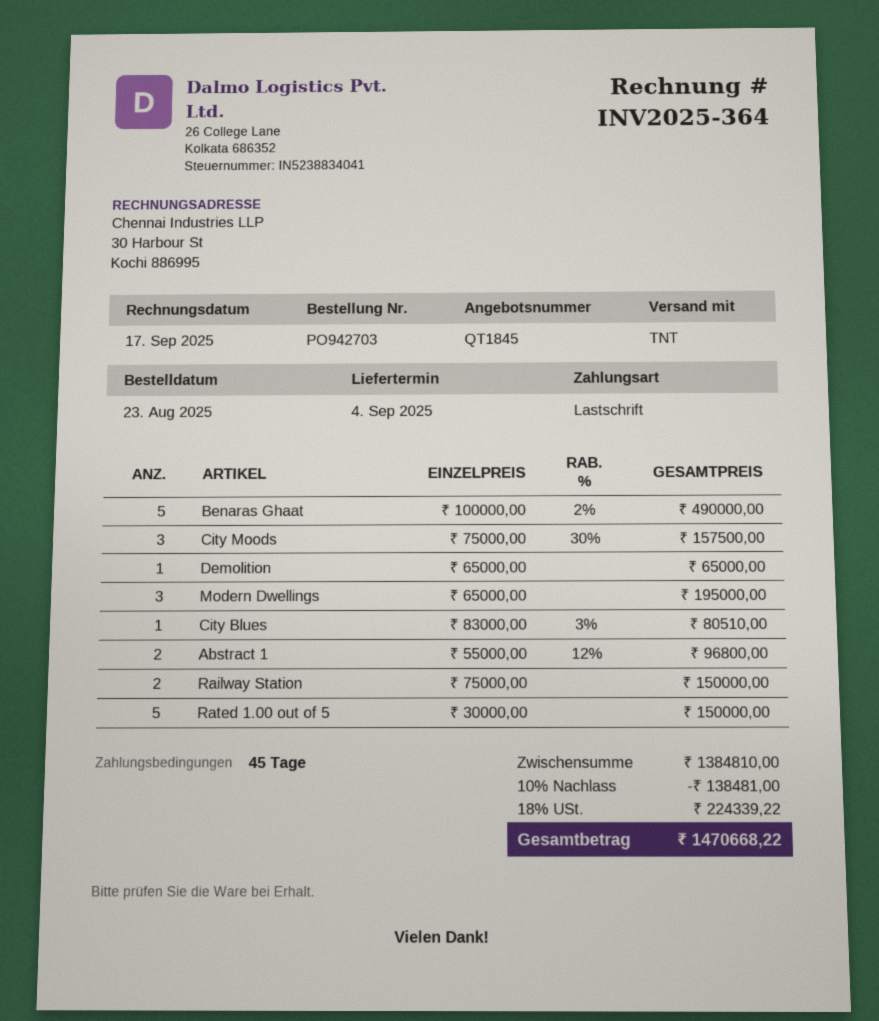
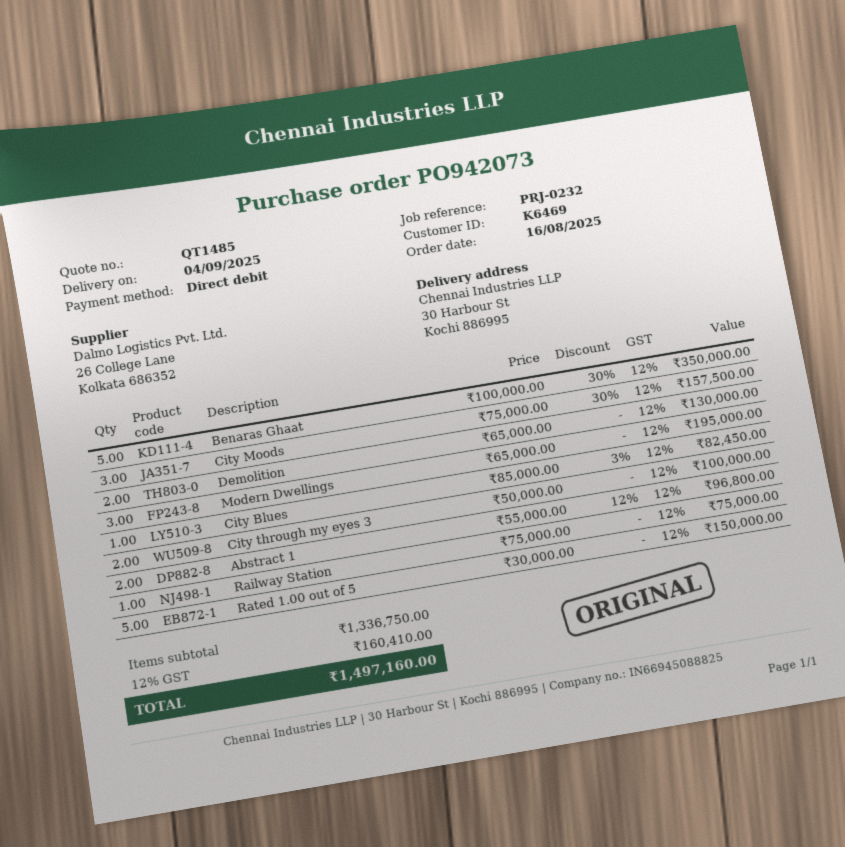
quote number: QT1845 -> QT1485
order number: PO942703 -> PO942073
order date: 2025-08-23 -> 2025-08-16
Benaras Ghaat: 5 x 100000.00 - 2% = 490000.00 -> 5 x 100000.00 - 30% = 350000.00
Demolition: 1 x 65000.00 = 65000.00 -> 2 x 65000.00 = 130000.00
City Blues: 1 x 83000.00 - 3% = 80510.00 -> 1 x 85000.00 - 3% = 82450.00
Railway Station: 2 x 75000.00 = 150000.00 -> 1 x 75000.00 = 75000.00
City through my eyes 3: none -> 2 x 50000.00 = 100000.00
subtotal: 1384810.00 -> 1336750.00
discount: 10% = 138481.00 -> none
tax: 18% = 224339.22 -> 12% = 160410.00
total: 1470668.22 -> 1497160.00

